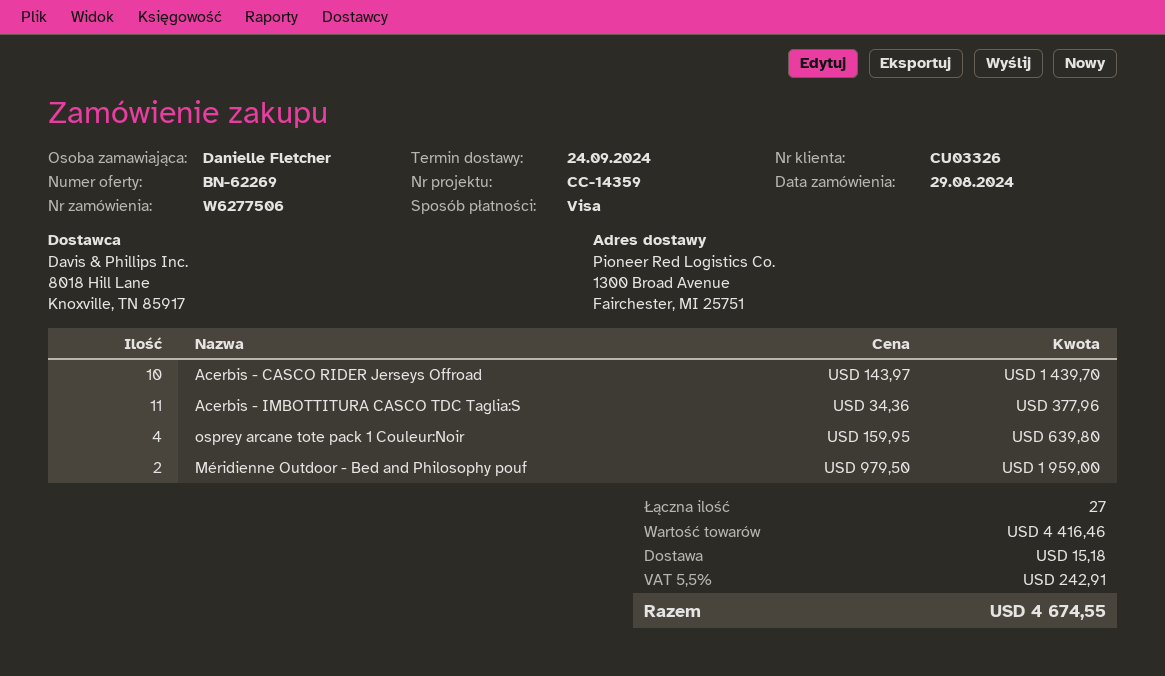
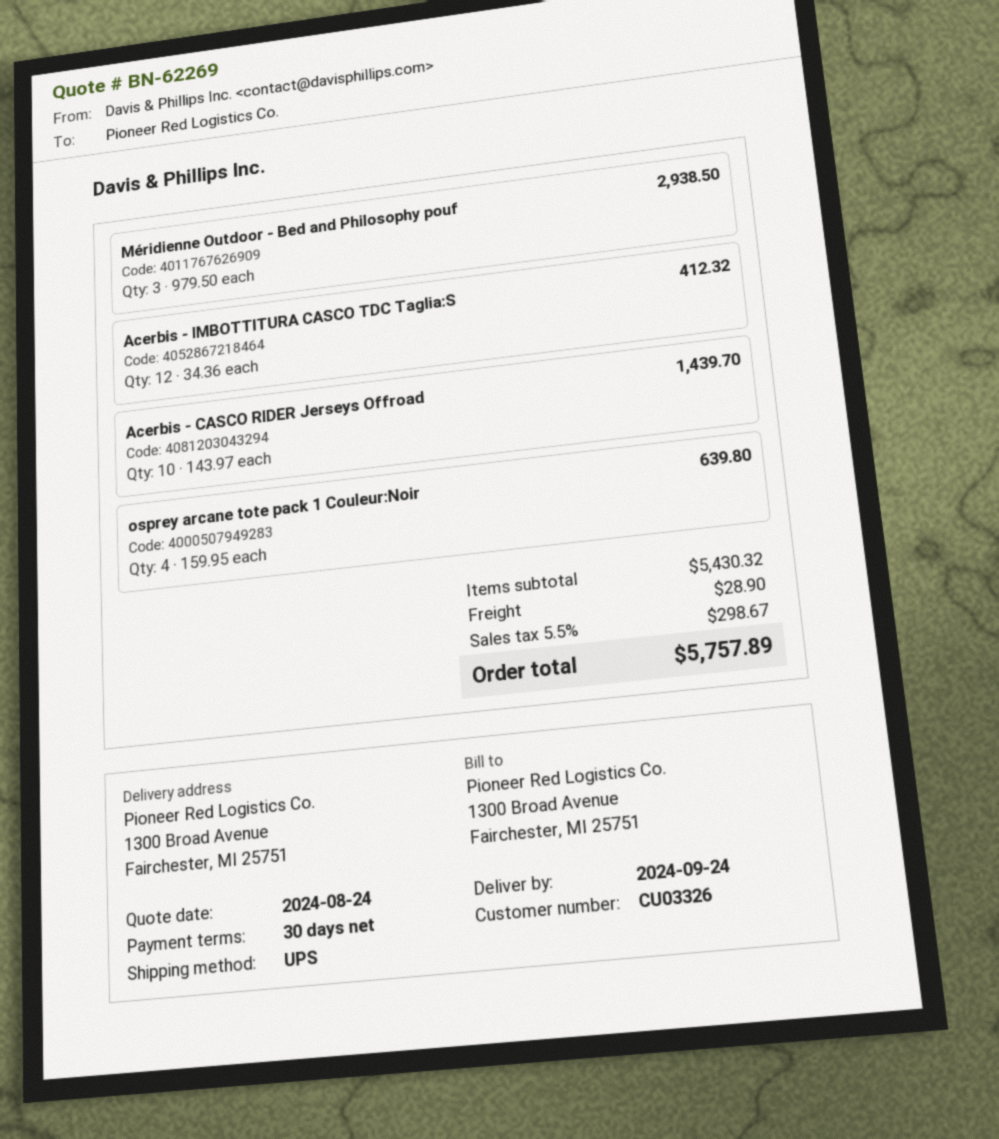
Acerbis - IMBOTTITURA CASCO TDC Taglia:S: 11 x 34.36 = 377.96 -> 12 x 34.36 = 412.32
Méridienne Outdoor - Bed and Philosophy pouf: 2 x 979.50 = 1959.00 -> 3 x 979.50 = 2938.50
subtotal: 4416.46 -> 5430.32
shipping: 15.18 -> 28.90
tax: 5.5% = 242.91 -> 5.5% = 298.67
total: 4674.55 -> 5757.89

